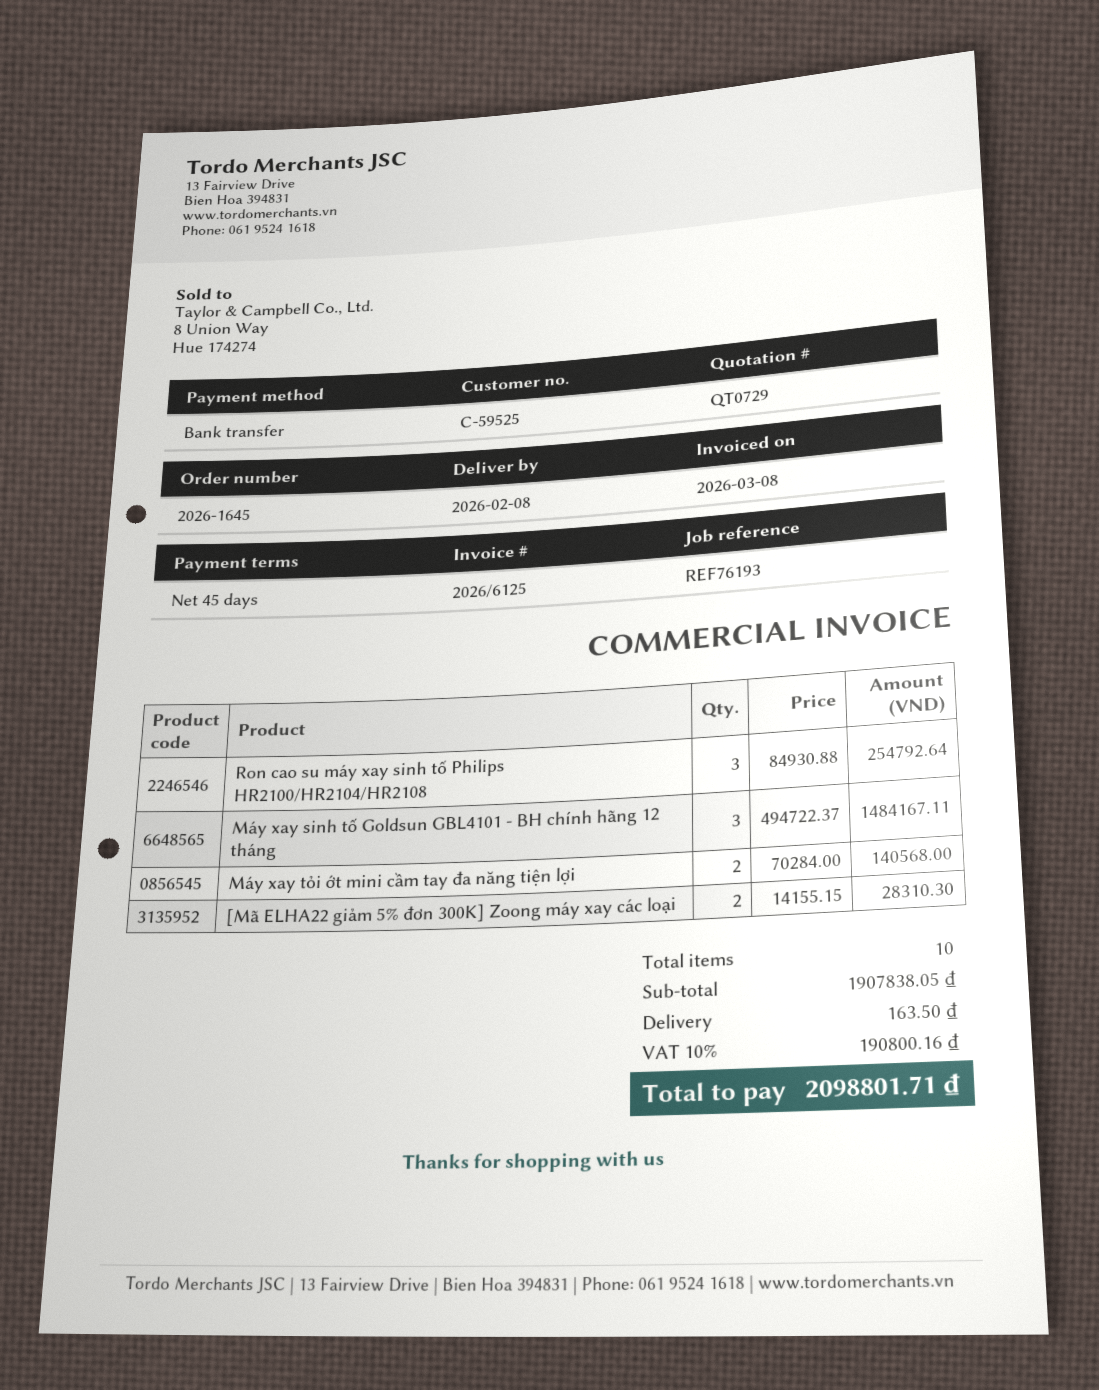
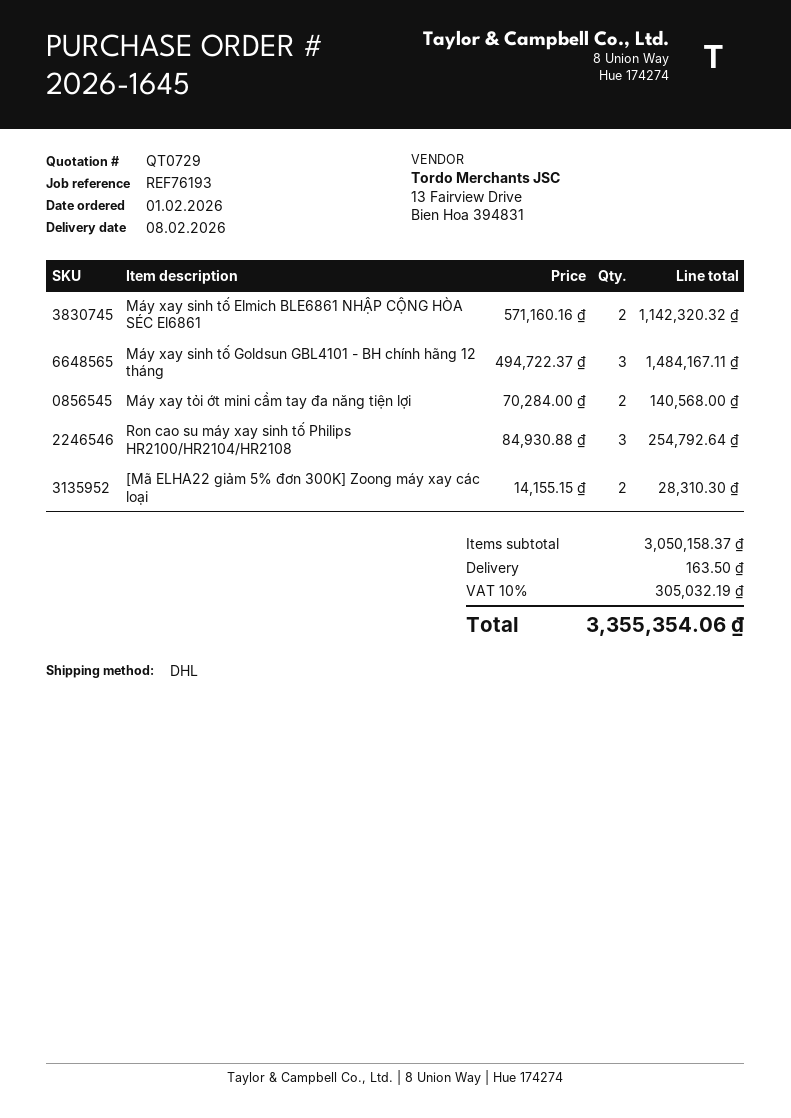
Máy xay sinh tố Elmich BLE6861 NHẬP CỘNG HÒA SÉC El6861: none -> 2 x 571160.16 = 1142320.32
subtotal: 1907838.05 -> 3050158.37
tax: 10% = 190800.16 -> 10% = 305032.19
total: 2098801.71 -> 3355354.06

